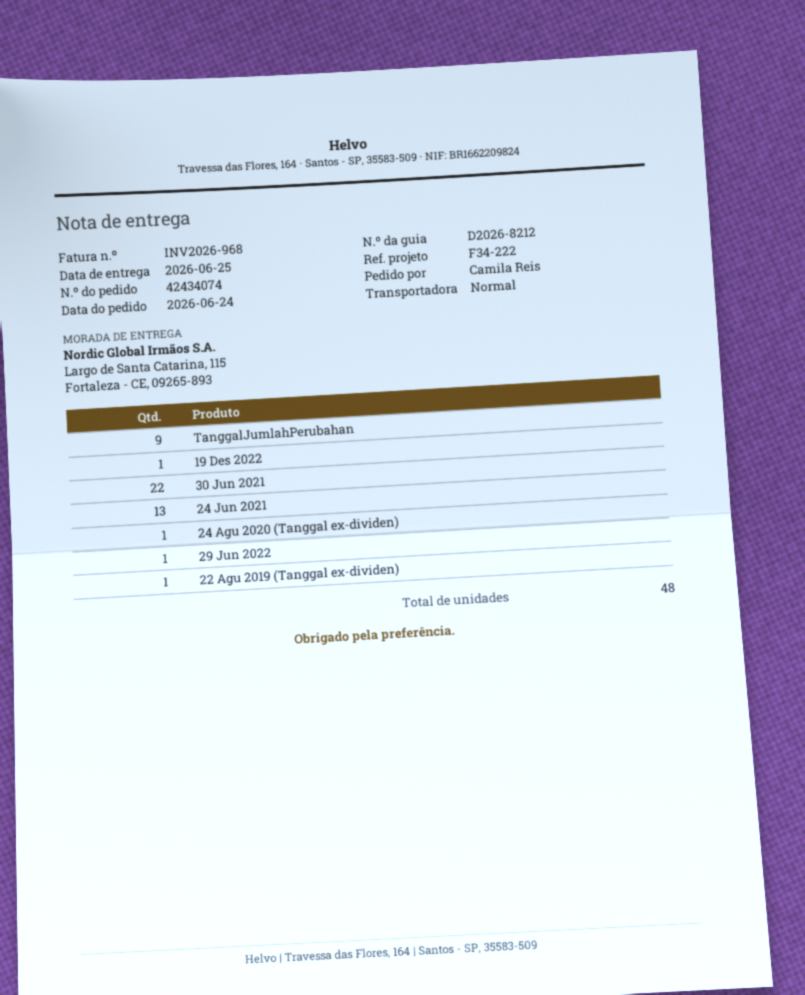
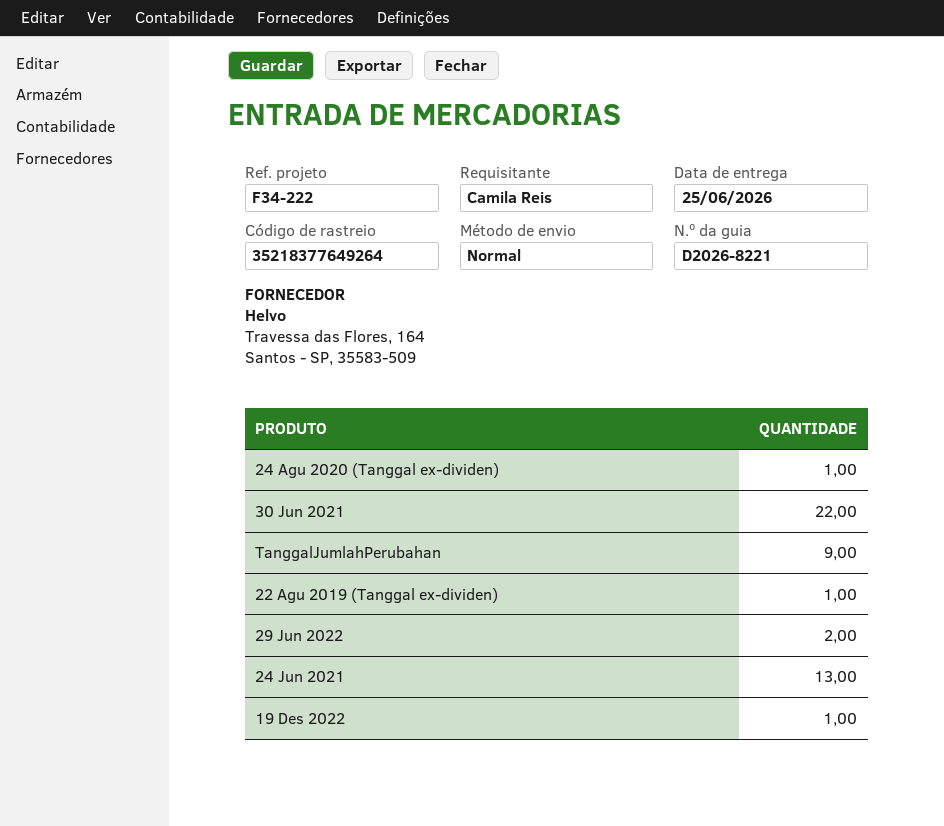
delivery note number: D2026-8212 -> D2026-8221
29 Jun 2022: 1 -> 2

